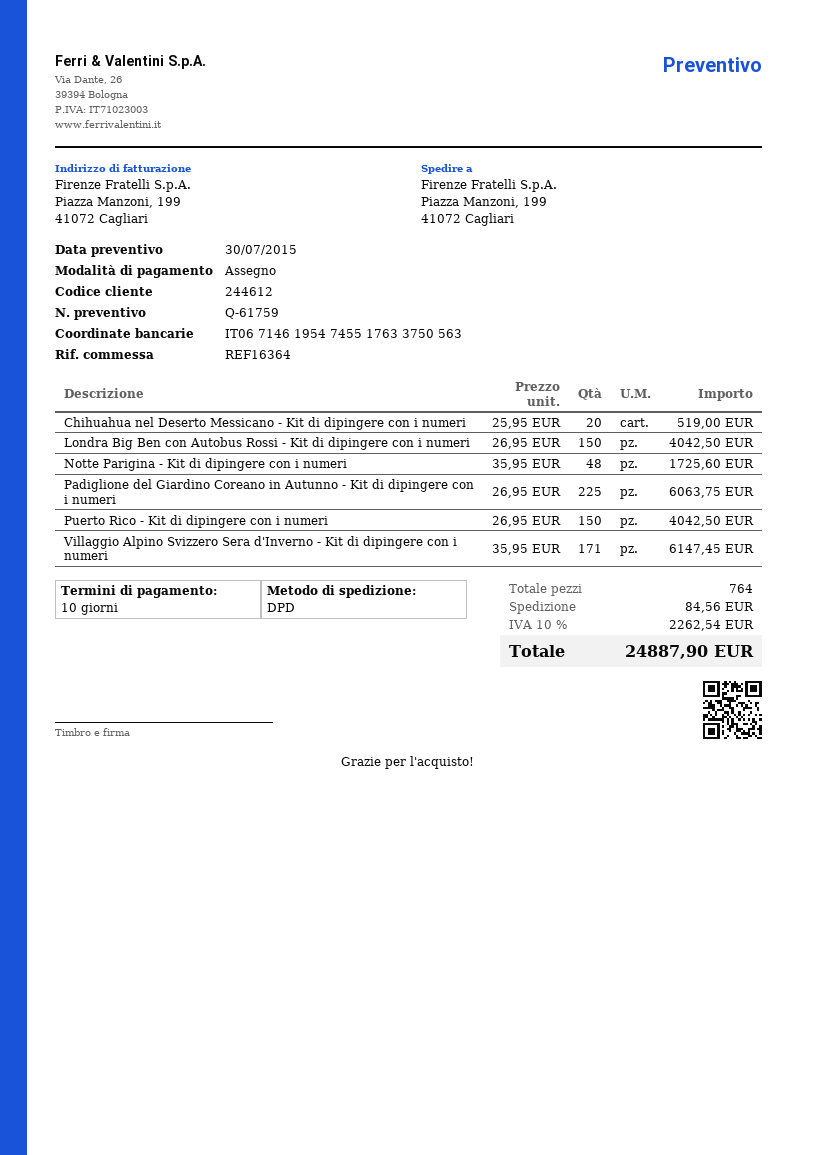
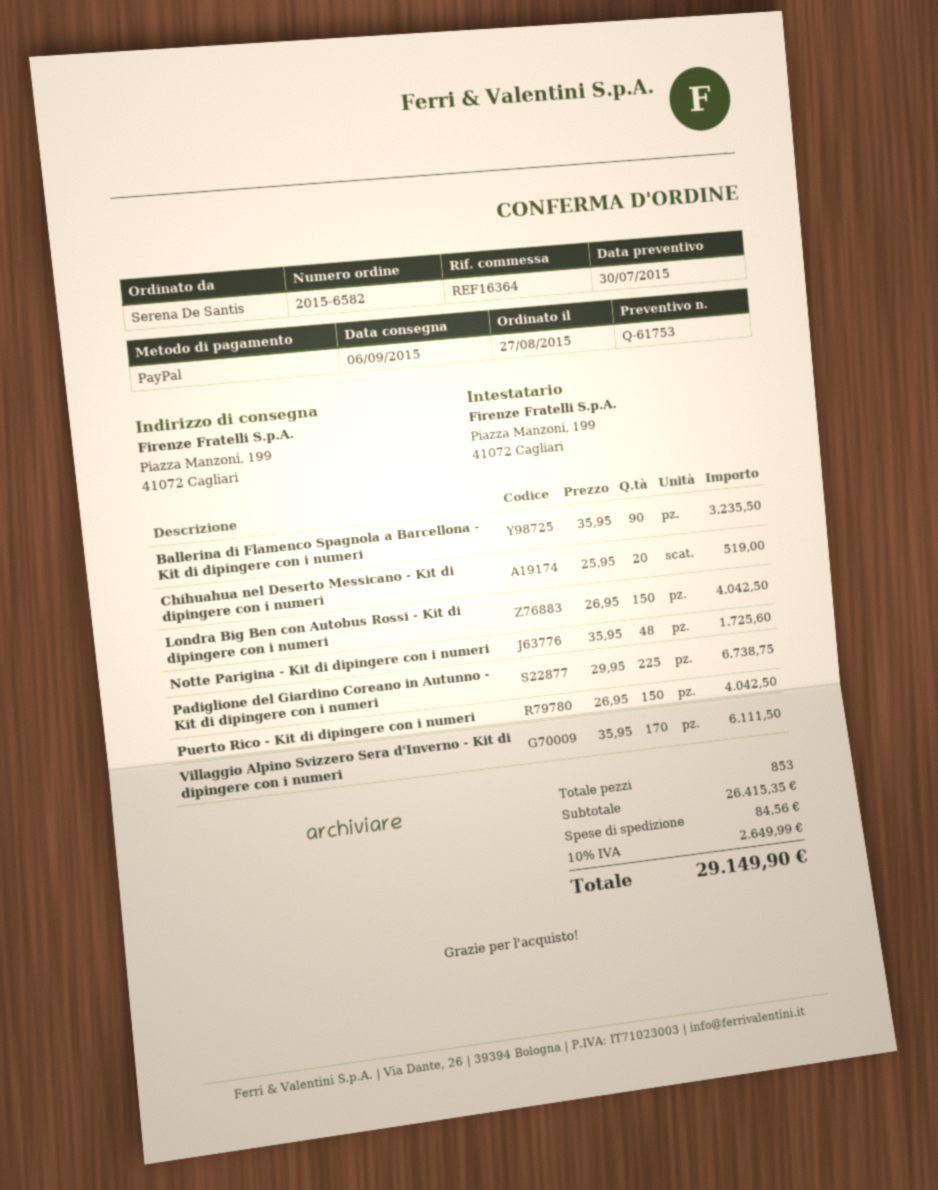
quote number: Q-61759 -> Q-61753
payment method: cheque -> PayPal
Padiglione del Giardino Coreano in Autunno - Kit di dipingere con i numeri: 225 x 26.95 = 6063.75 -> 225 x 29.95 = 6738.75
Villaggio Alpino Svizzero Sera d'Inverno - Kit di dipingere con i numeri: 171 x 35.95 = 6147.45 -> 170 x 35.95 = 6111.50
Ballerina di Flamenco Spagnola a Barcellona - Kit di dipingere con i numeri: none -> 90 x 35.95 = 3235.50
total quantity: 764 -> 853
tax: 10% = 2262.54 -> 10% = 2649.99
total: 24887.90 -> 29149.90

